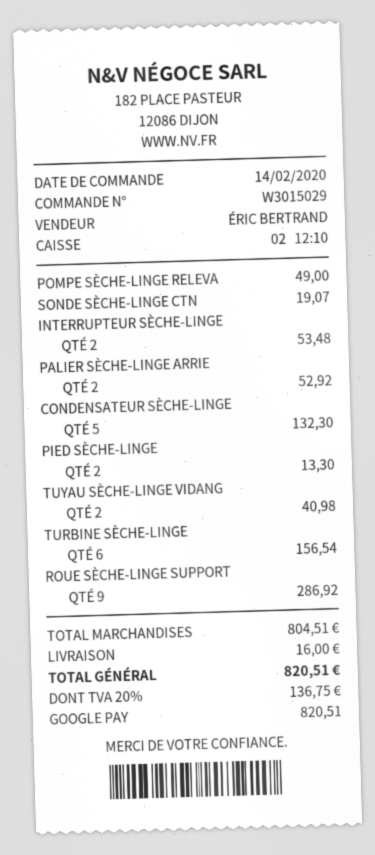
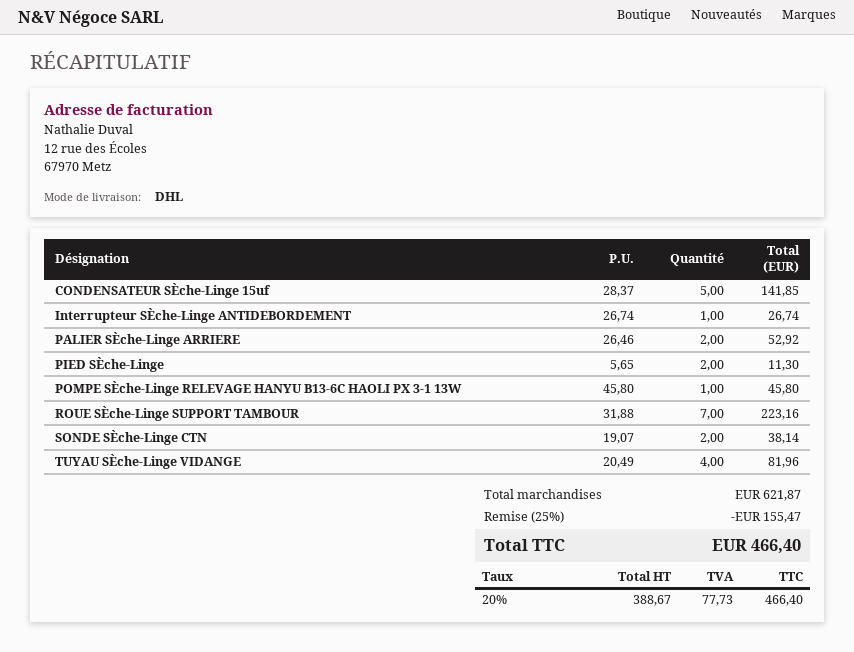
POMPE SÈCHE-LINGE RELEVA: 1 for 49.00 -> 1 for 45.80
SONDE SÈCHE-LINGE CTN: 1 for 19.07 -> 2 for 38.14
INTERRUPTEUR SÈCHE-LINGE: 2 for 53.48 -> 1 for 26.74
CONDENSATEUR SÈCHE-LINGE: 5 for 132.30 -> 5 for 141.85
PIED SÈCHE-LINGE: 2 for 13.30 -> 2 for 11.30
TUYAU SÈCHE-LINGE VIDANG: 2 for 40.98 -> 4 for 81.96
TURBINE SÈCHE-LINGE: 6 for 156.54 -> none
ROUE SÈCHE-LINGE SUPPORT: 9 for 286.92 -> 7 for 223.16
subtotal: 804.51 -> 621.87
discount: none -> 25% = 155.47
shipping: 16.00 -> none
tax: 20% = 136.75 -> 20% = 77.73
total: 820.51 -> 466.40

